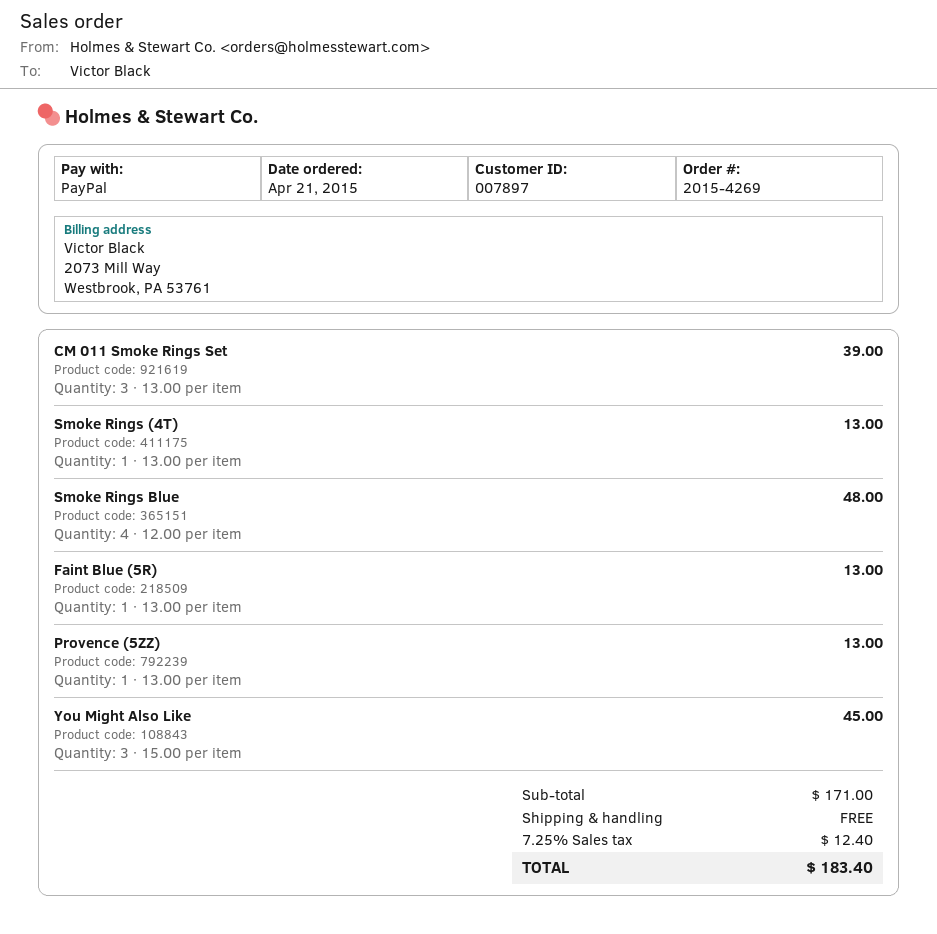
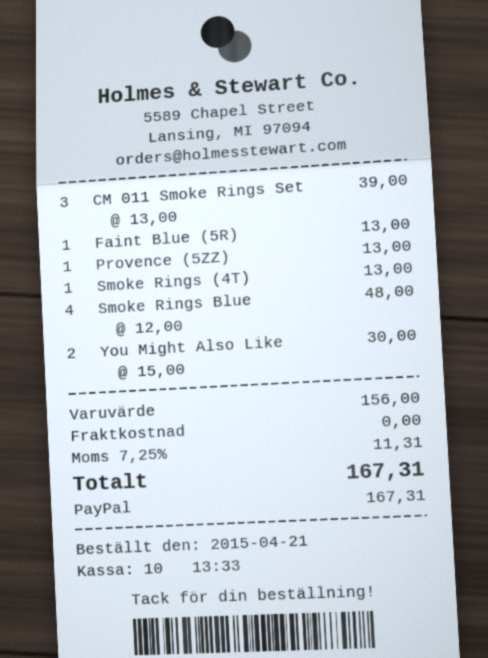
You Might Also Like: 3 x 15.00 = 45.00 -> 2 x 15.00 = 30.00
subtotal: 171.00 -> 156.00
tax: 7.25% = 12.40 -> 7.25% = 11.31
total: 183.40 -> 167.31

